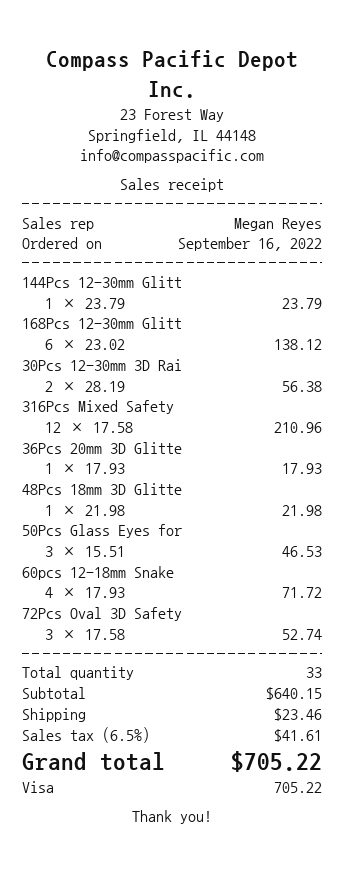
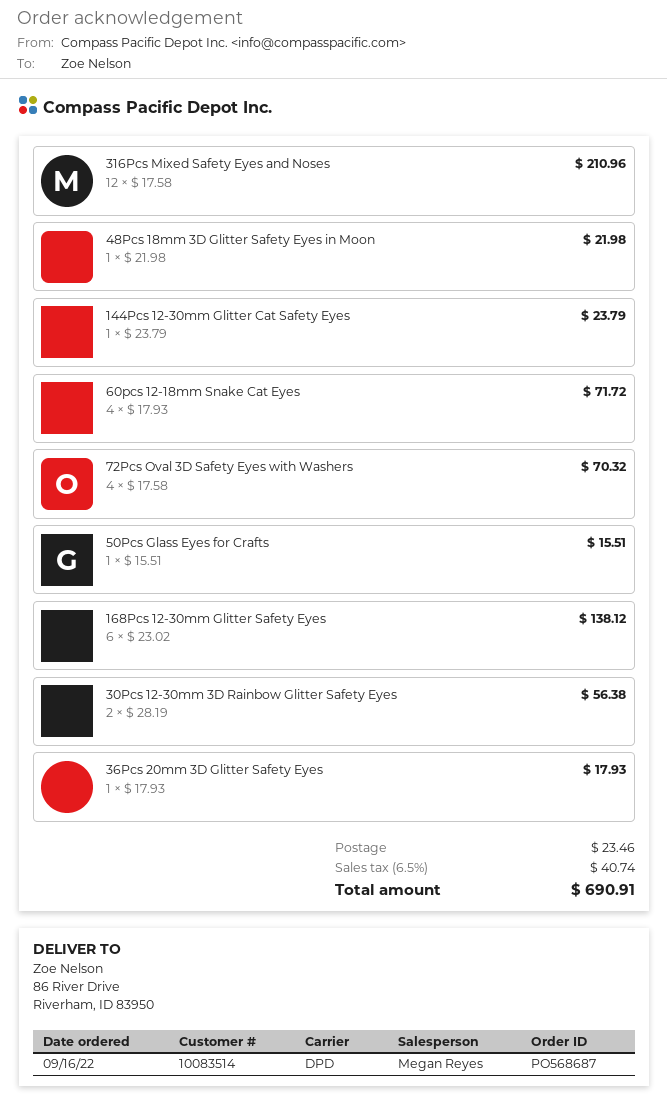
50Pcs Glass Eyes for: 3 x 15.51 = 46.53 -> 1 x 15.51 = 15.51
72Pcs Oval 3D Safety: 3 x 17.58 = 52.74 -> 4 x 17.58 = 70.32
tax: 6.5% = 41.61 -> 6.5% = 40.74
total: 705.22 -> 690.91

